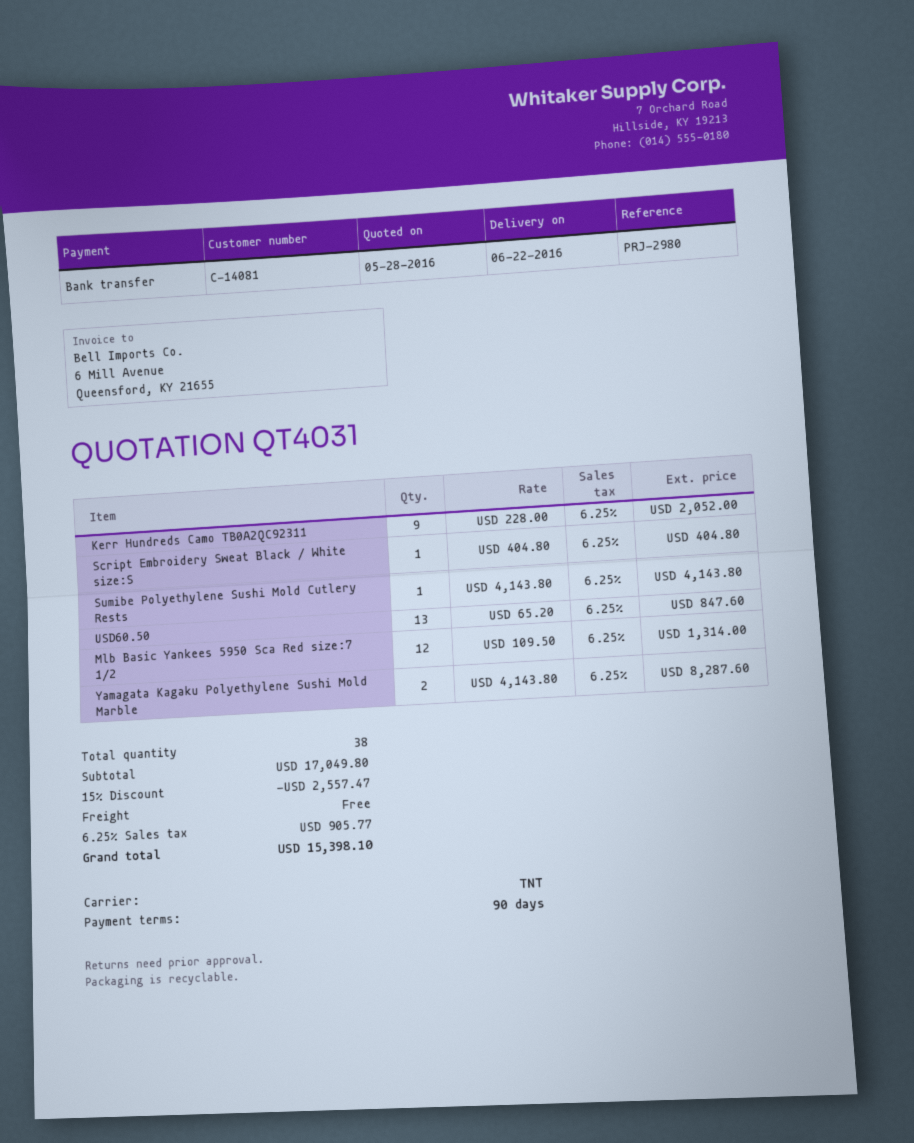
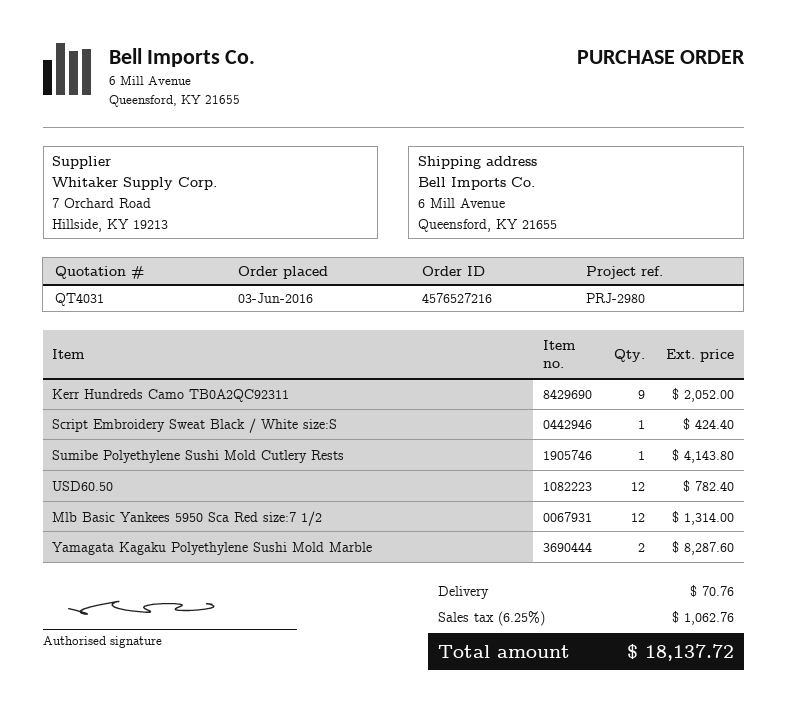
Script Embroidery Sweat Black / White size:S: 1 for 404.80 -> 1 for 424.40
USD60.50: 13 for 847.60 -> 12 for 782.40
discount: 15% = 2557.47 -> none
shipping: 0.00 -> 70.76
tax: 6.25% = 905.77 -> 6.25% = 1062.76
total: 15398.10 -> 18137.72

